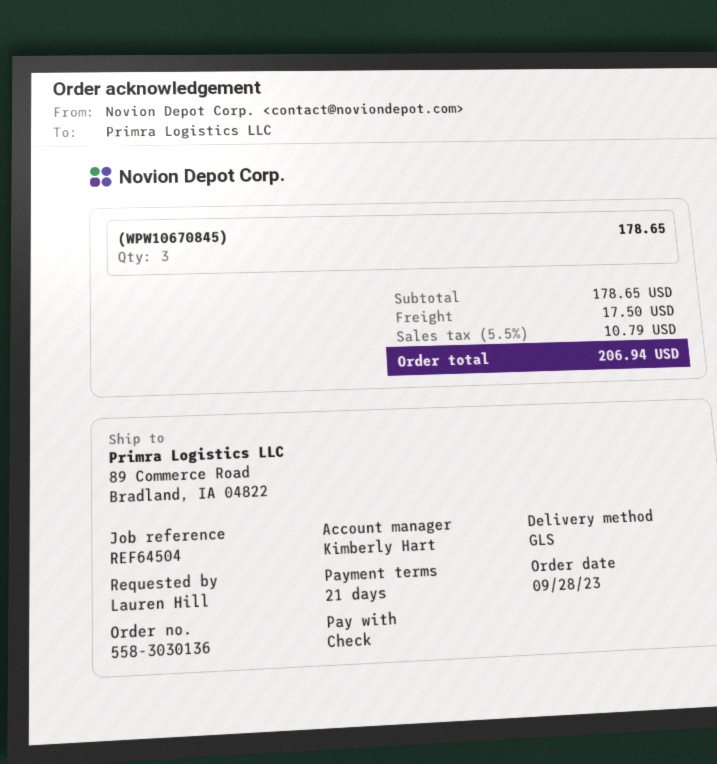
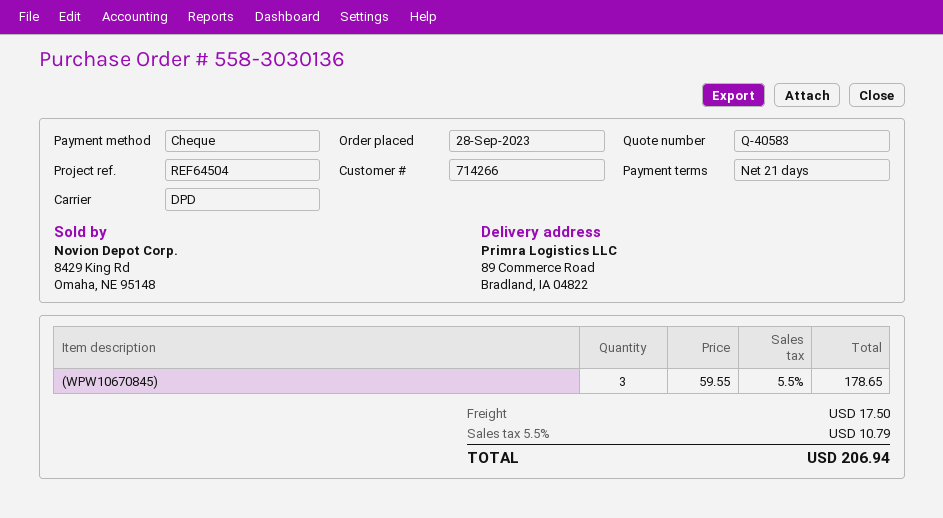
shipping method: GLS -> DPD

